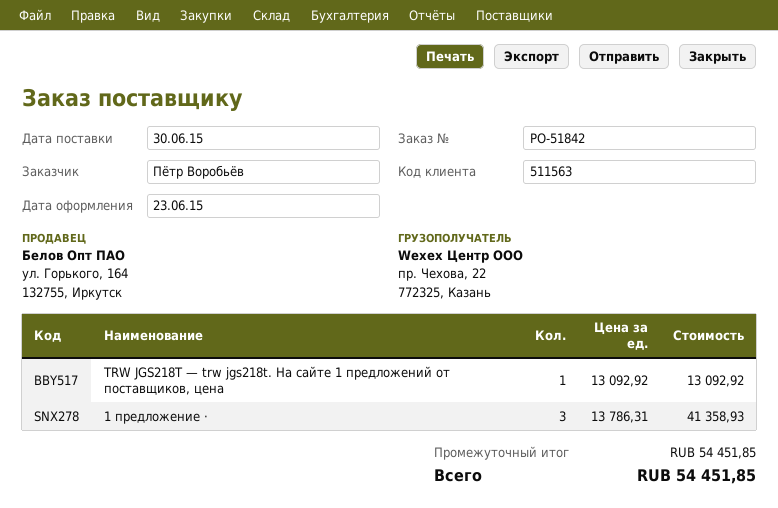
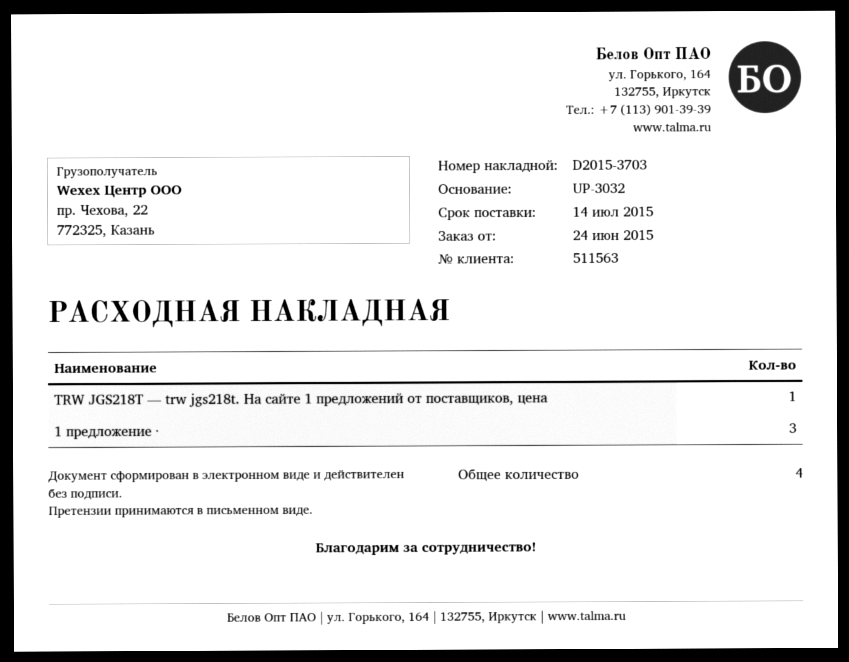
order date: 2015-06-23 -> 2015-06-24
delivery date: 2015-06-30 -> 2015-07-14

